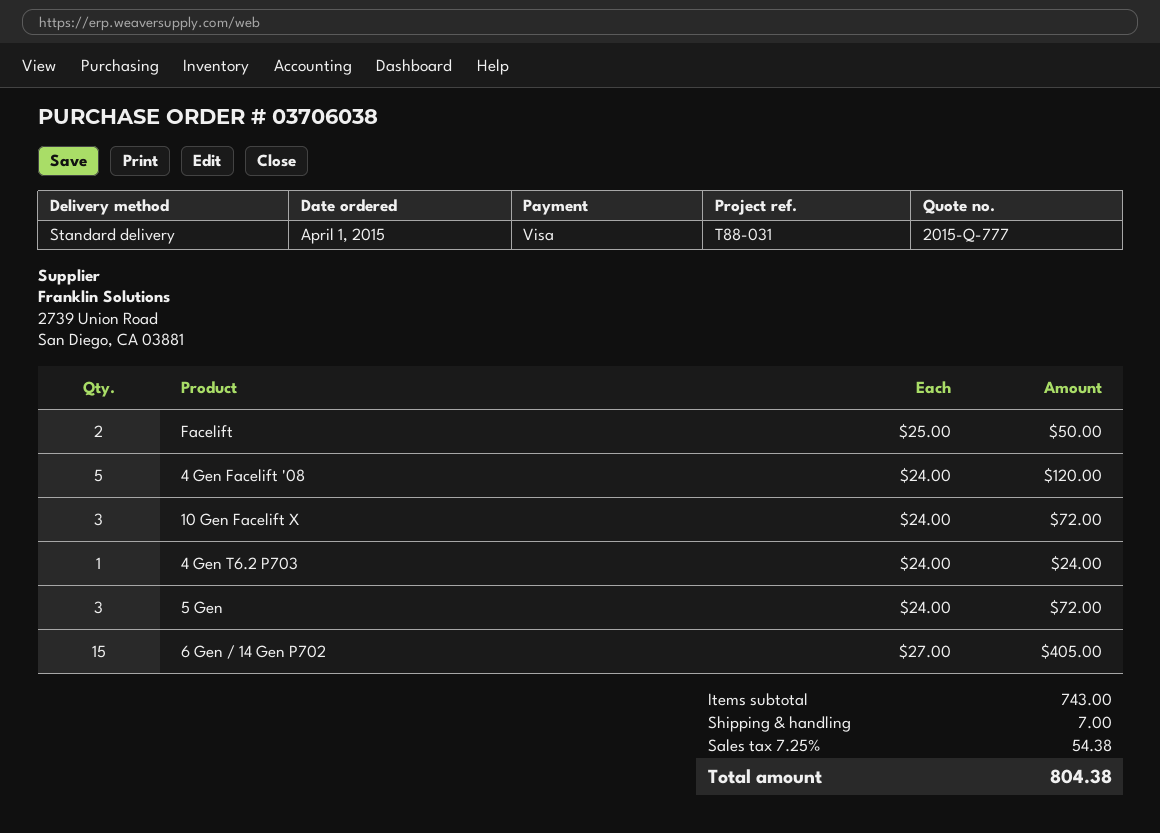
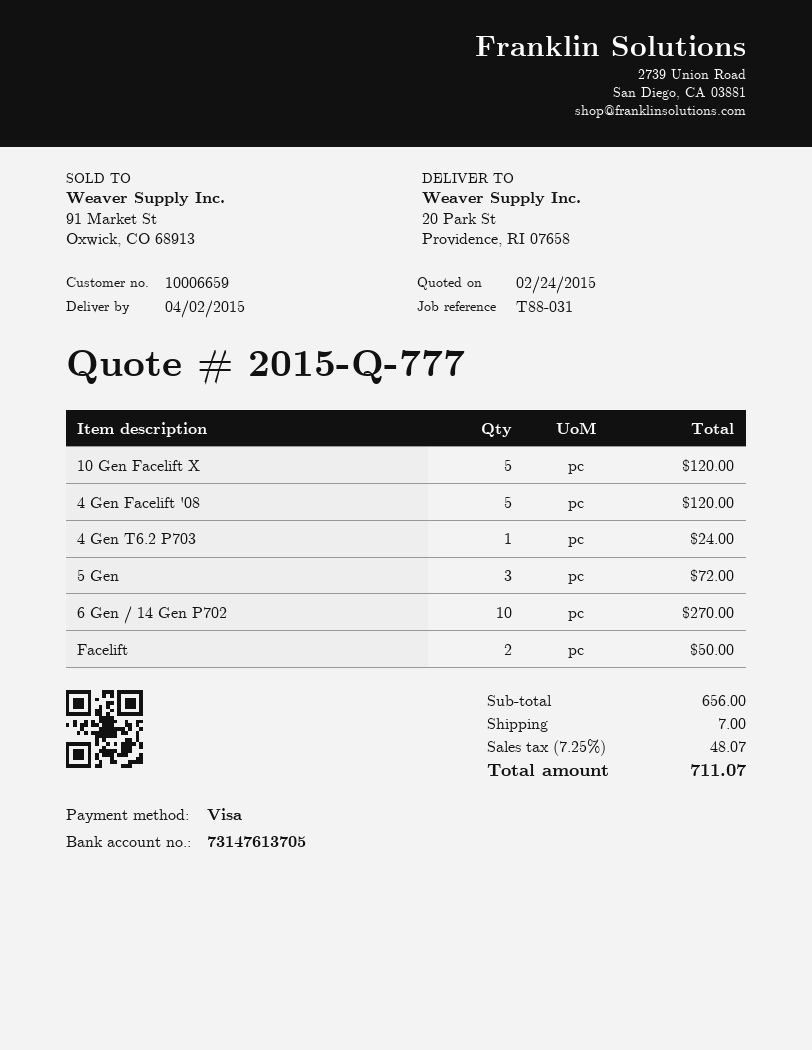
10 Gen Facelift X: 3 for 72.00 -> 5 for 120.00
6 Gen / 14 Gen P702: 15 for 405.00 -> 10 for 270.00
subtotal: 743.00 -> 656.00
tax: 7.25% = 54.38 -> 7.25% = 48.07
total: 804.38 -> 711.07

